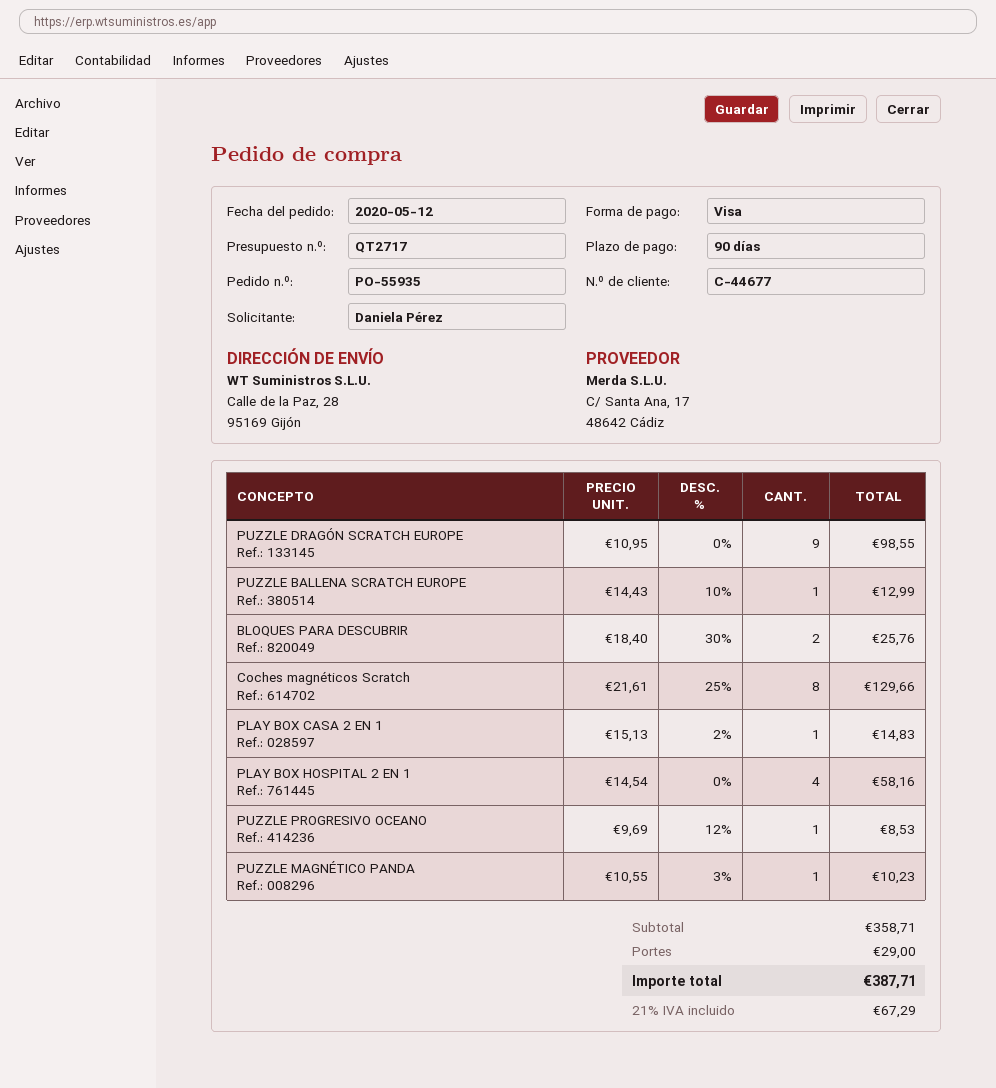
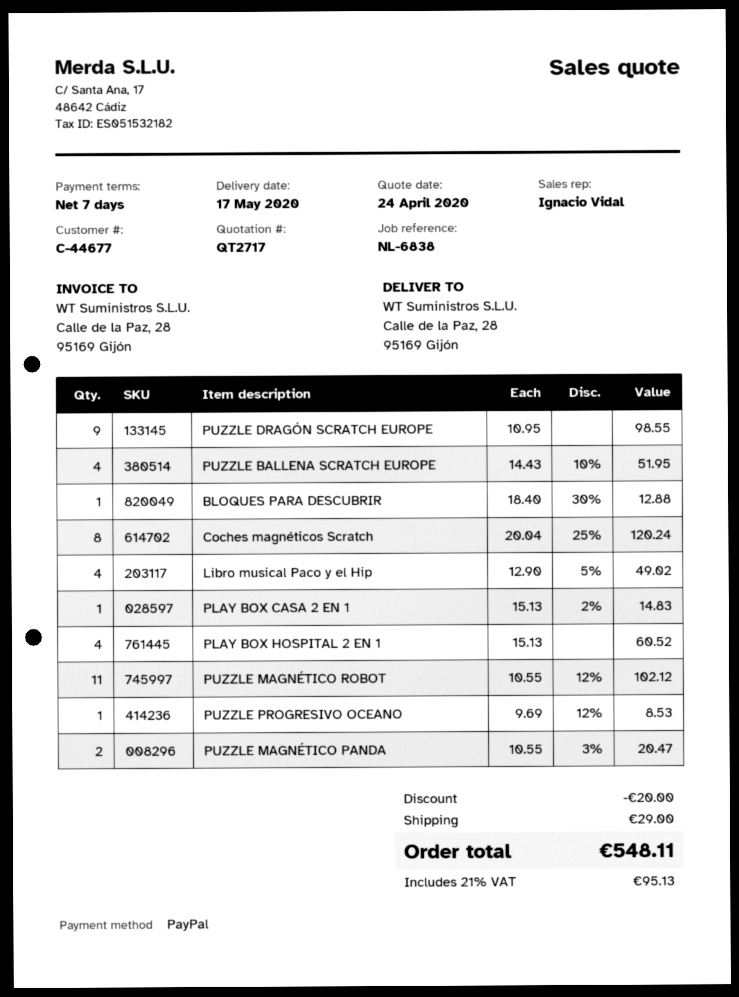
payment terms: 90 days -> 7 days
payment method: Visa -> PayPal
PUZZLE BALLENA SCRATCH EUROPE: 1 x 14.43 - 10% = 12.99 -> 4 x 14.43 - 10% = 51.95
BLOQUES PARA DESCUBRIR: 2 x 18.40 - 30% = 25.76 -> 1 x 18.40 - 30% = 12.88
Coches magnéticos Scratch: 8 x 21.61 - 25% = 129.66 -> 8 x 20.04 - 25% = 120.24
PLAY BOX HOSPITAL 2 EN 1: 4 x 14.54 = 58.16 -> 4 x 15.13 = 60.52
PUZZLE MAGNÉTICO PANDA: 1 x 10.55 - 3% = 10.23 -> 2 x 10.55 - 3% = 20.47
Libro musical Paco y el Hip: none -> 4 x 12.90 - 5% = 49.02
PUZZLE MAGNÉTICO ROBOT: none -> 11 x 10.55 - 12% = 102.12
discount: none -> 20.00
tax: 21% = 67.29 -> 21% = 95.13
total: 387.71 -> 548.11

